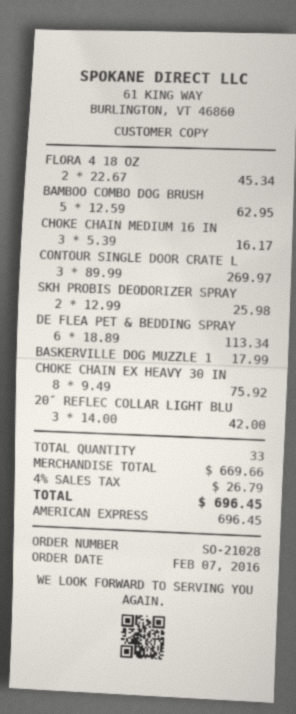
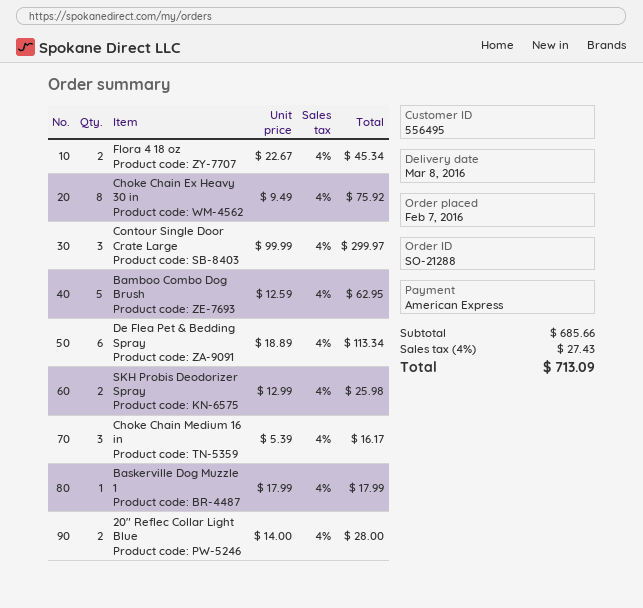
order number: SO-21028 -> SO-21288
CONTOUR SINGLE DOOR CRATE L: 3 x 89.99 = 269.97 -> 3 x 99.99 = 299.97
20″ REFLEC COLLAR LIGHT BLU: 3 x 14.00 = 42.00 -> 2 x 14.00 = 28.00
subtotal: 669.66 -> 685.66
tax: 4% = 26.79 -> 4% = 27.43
total: 696.45 -> 713.09

